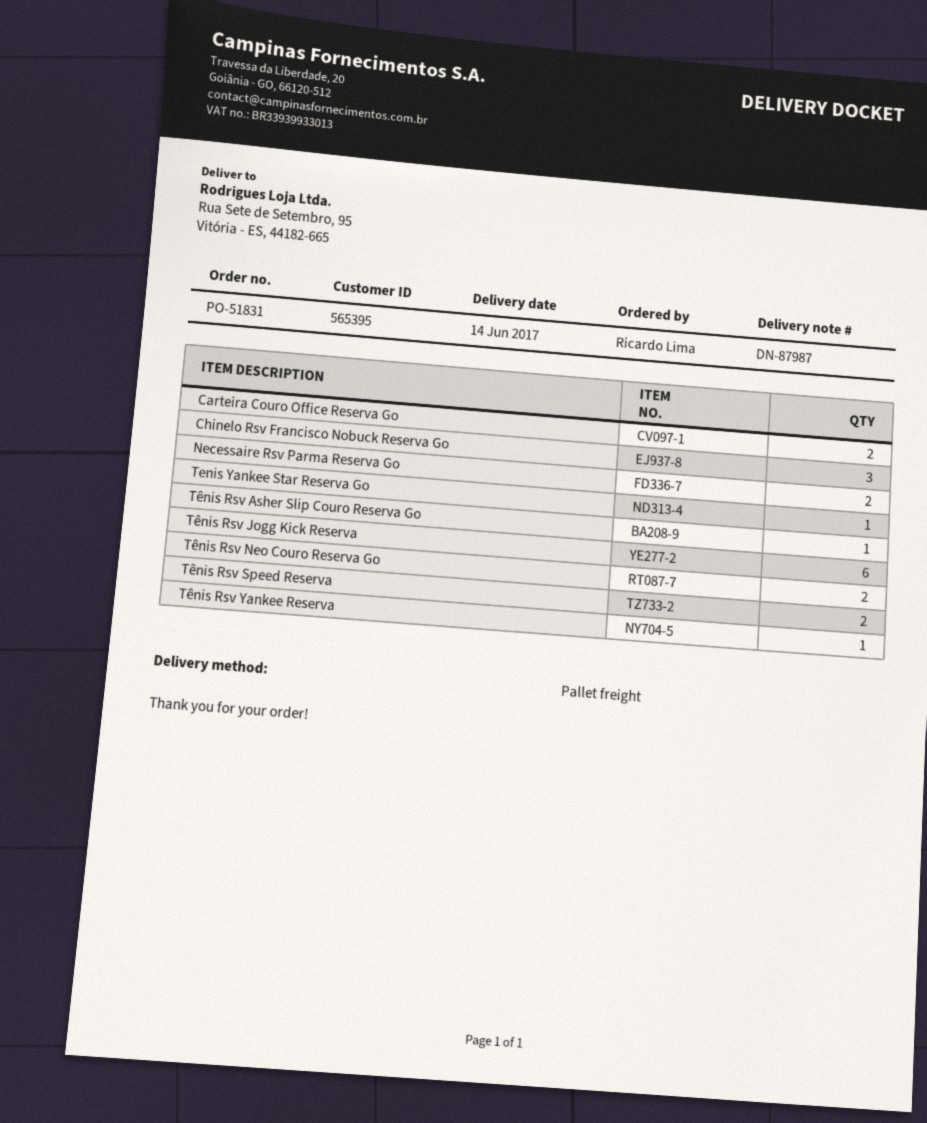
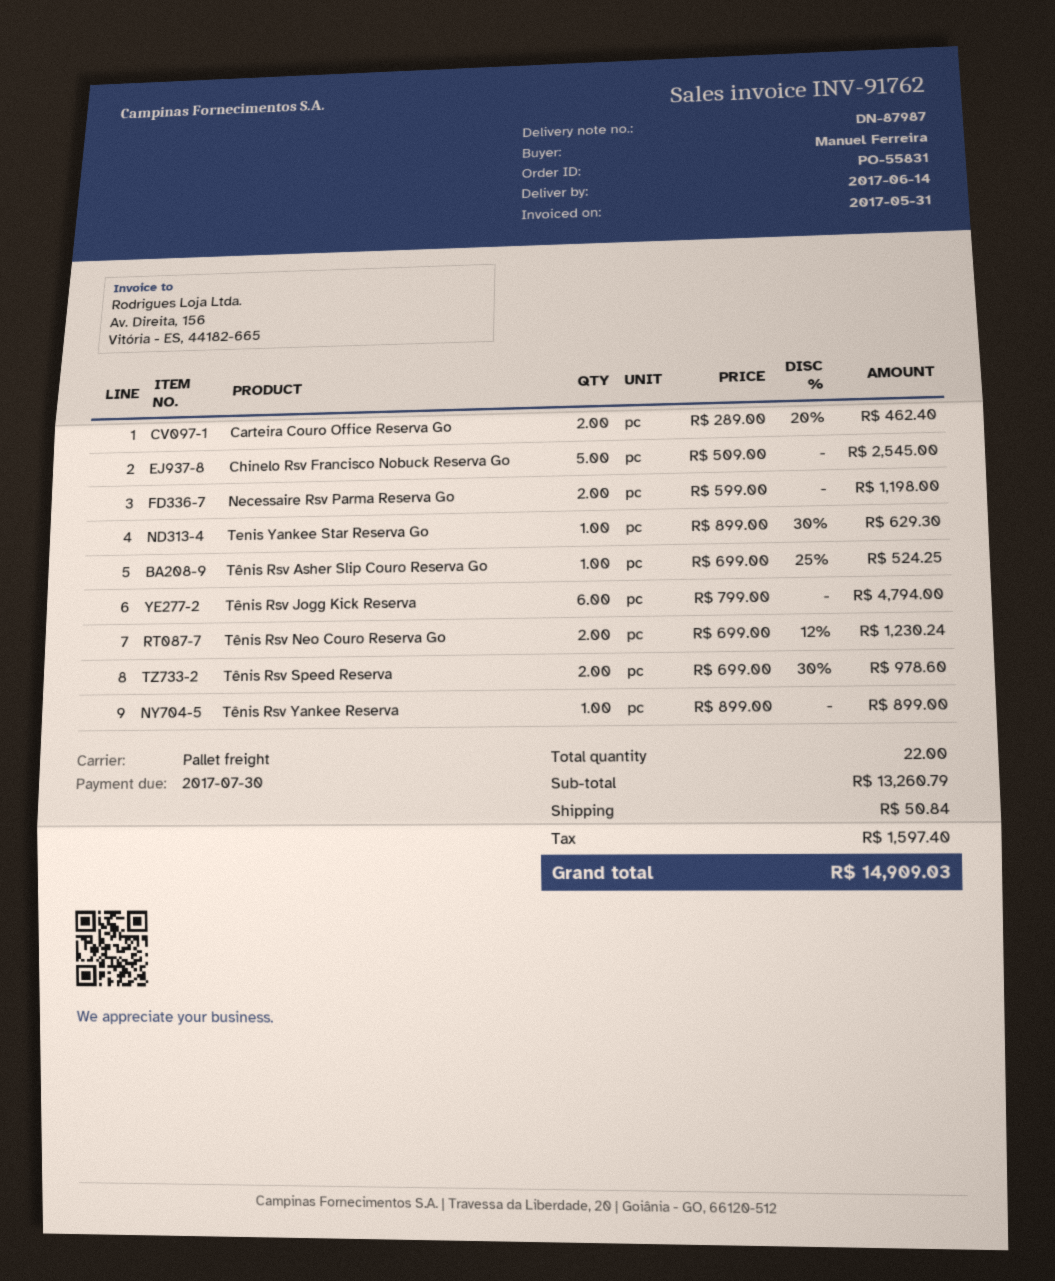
order number: PO-51831 -> PO-55831
ordered by: Ricardo Lima -> Manuel Ferreira
Chinelo Rsv Francisco Nobuck Reserva Go: 3 -> 5

